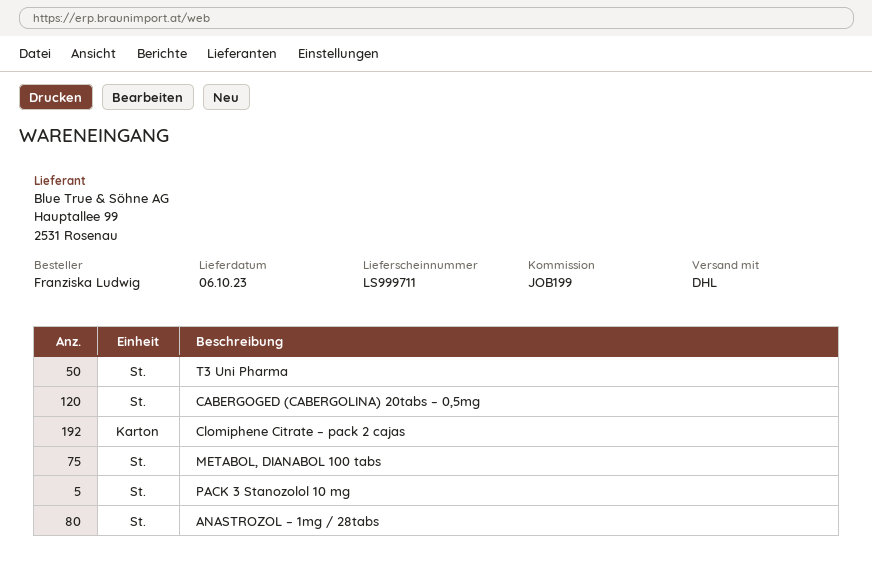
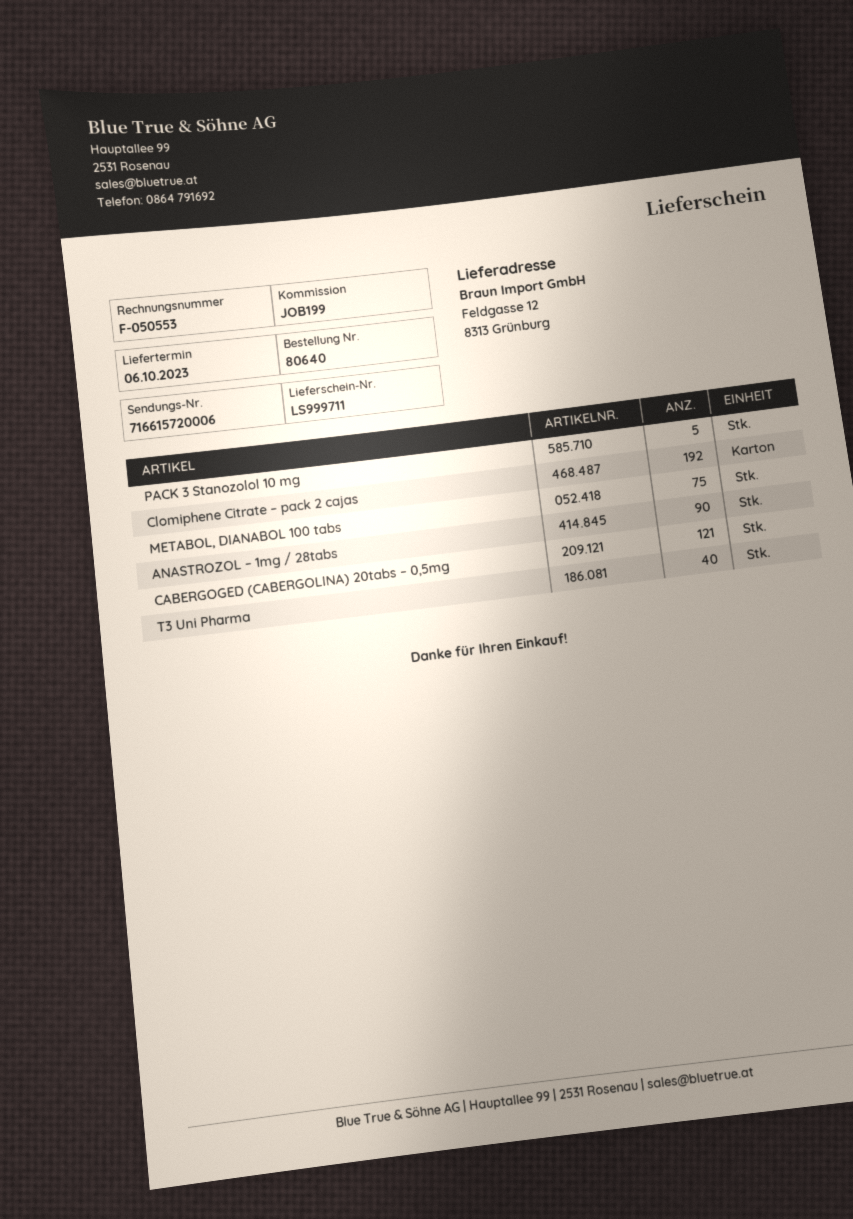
T3 Uni Pharma: 50 -> 40
CABERGOGED (CABERGOLINA) 20tabs – 0,5mg: 120 -> 121
ANASTROZOL – 1mg / 28tabs: 80 -> 90

